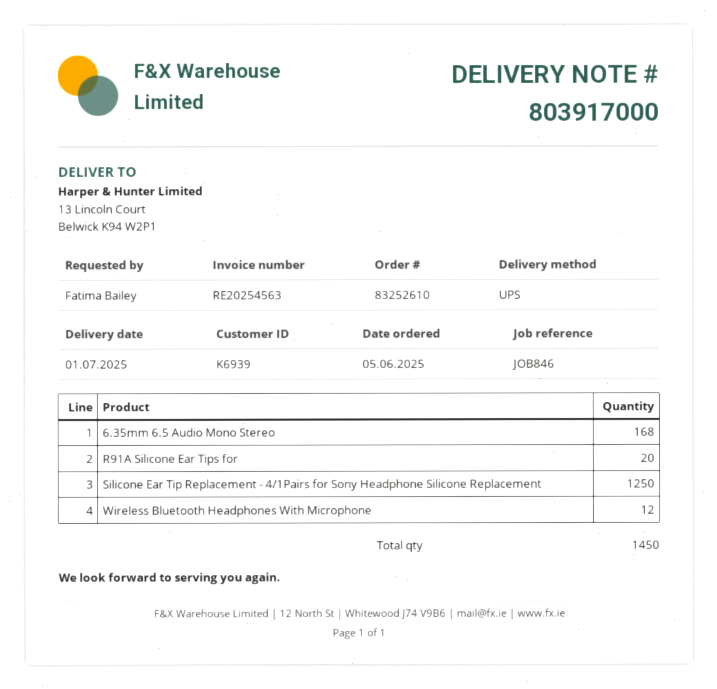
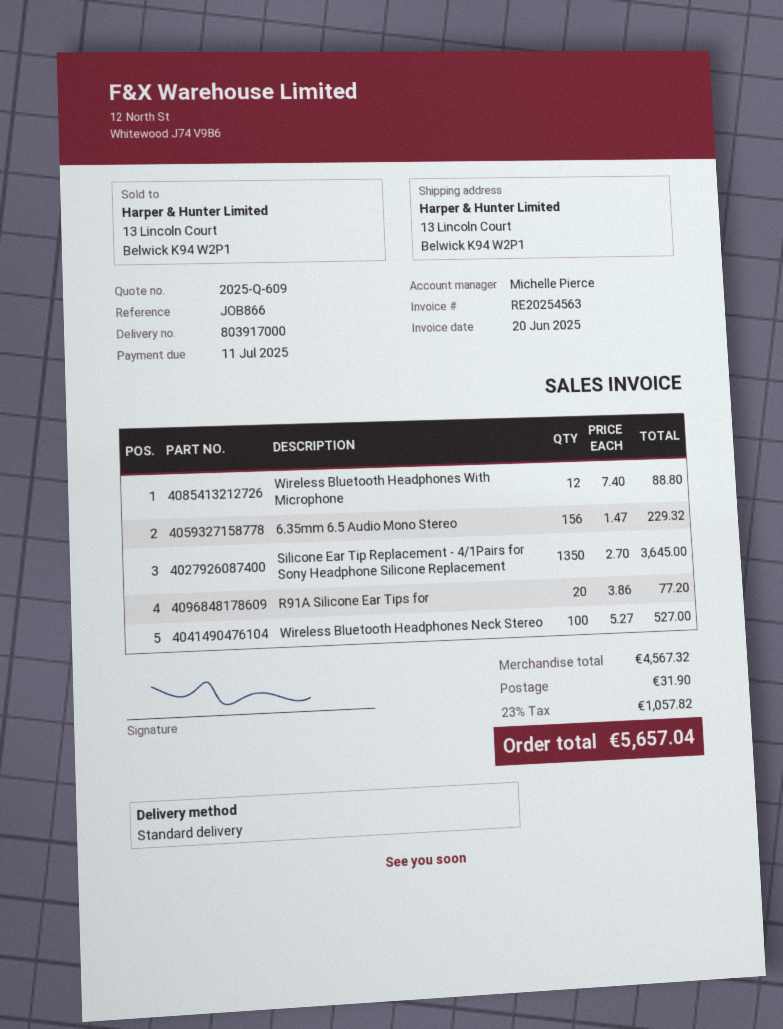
reference: JOB846 -> JOB866
shipping method: UPS -> standard
6.35mm 6.5 Audio Mono Stereo: 168 -> 156
Silicone Ear Tip Replacement - 4/1Pairs for Sony Headphone Silicone Replacement: 1250 -> 1350
Wireless Bluetooth Headphones Neck Stereo: none -> 100

